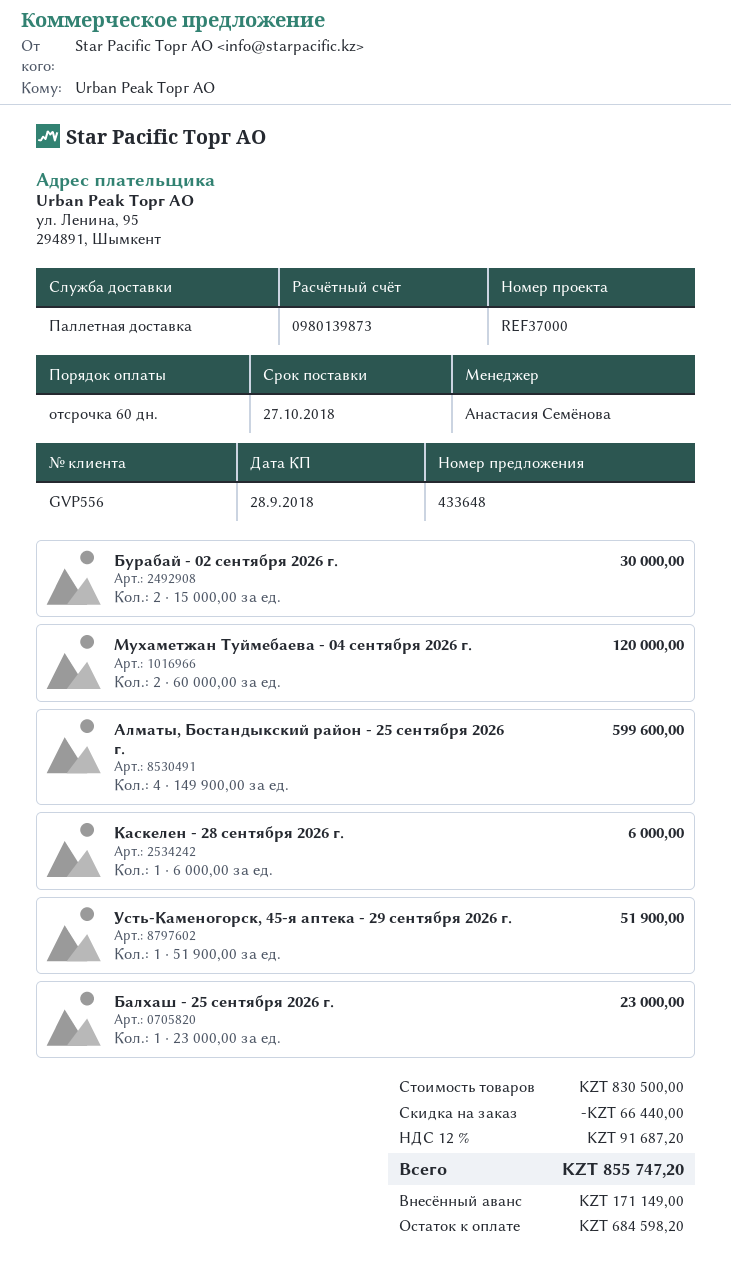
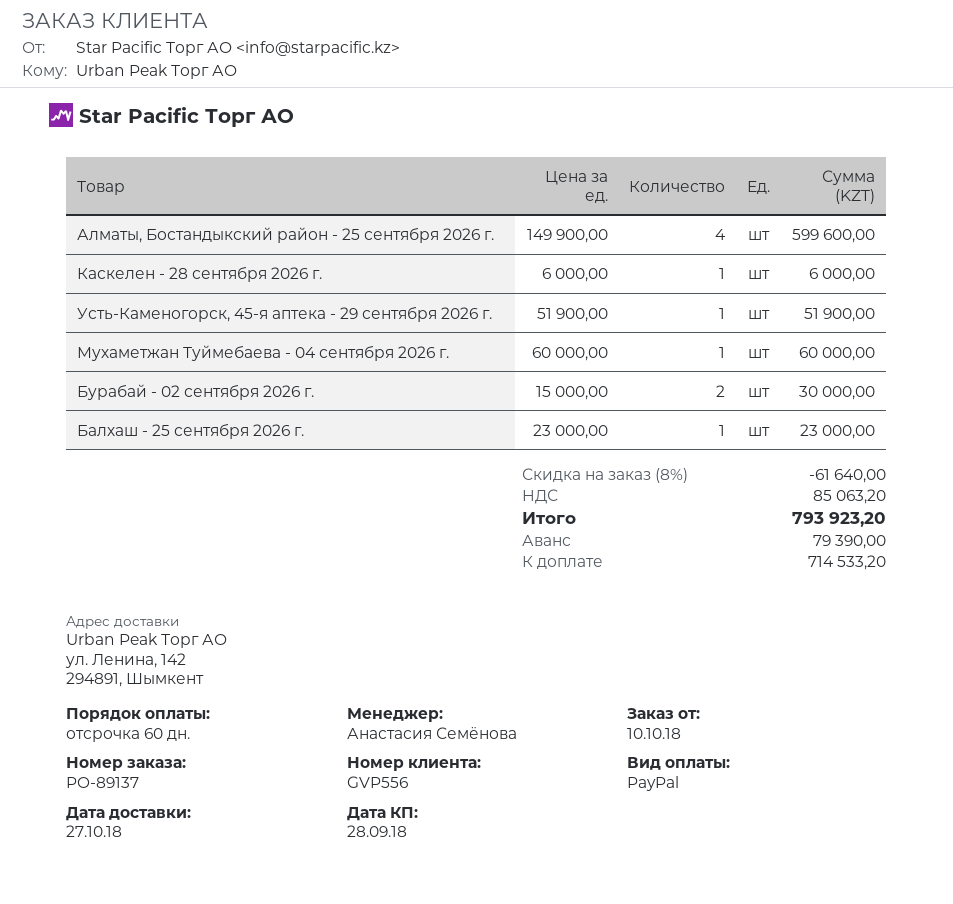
Мухаметжан Туймебаева - 04 сентября 2026 г.: 2 x 60000.00 = 120000.00 -> 1 x 60000.00 = 60000.00
discount: 66440.00 -> 61640.00
tax: 91687.20 -> 85063.20
total: 855747.20 -> 793923.20
deposit: 171149.00 -> 79390.00
balance: 684598.20 -> 714533.20

